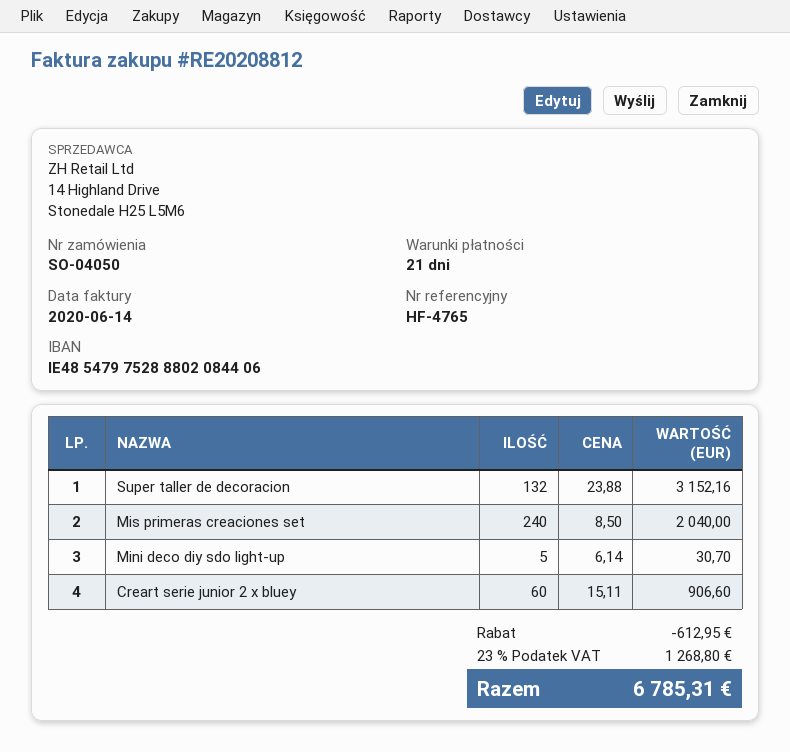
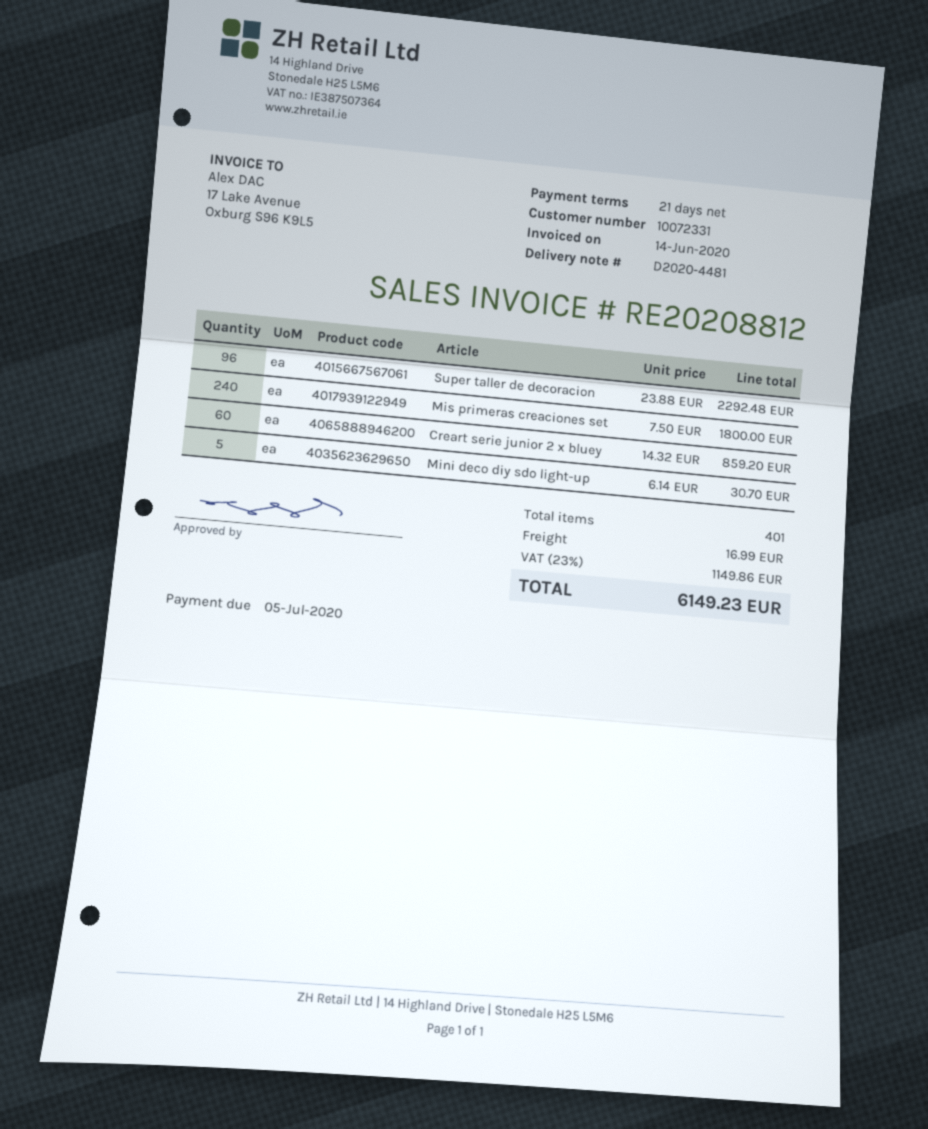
Super taller de decoracion: 132 x 23.88 = 3152.16 -> 96 x 23.88 = 2292.48
Mis primeras creaciones set: 240 x 8.50 = 2040.00 -> 240 x 7.50 = 1800.00
Creart serie junior 2 x bluey: 60 x 15.11 = 906.60 -> 60 x 14.32 = 859.20
discount: 612.95 -> none
shipping: none -> 16.99
tax: 23% = 1268.80 -> 23% = 1149.86
total: 6785.31 -> 6149.23

